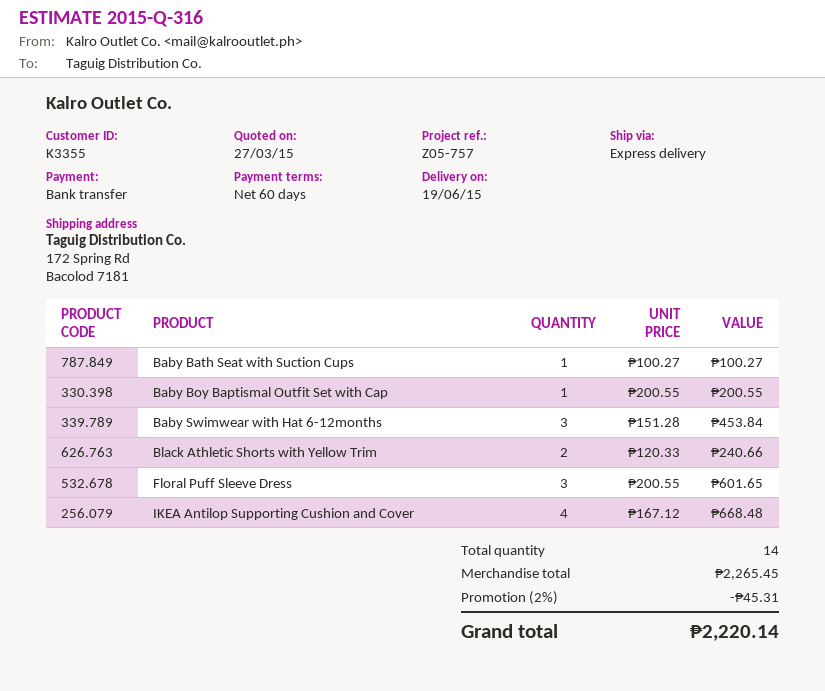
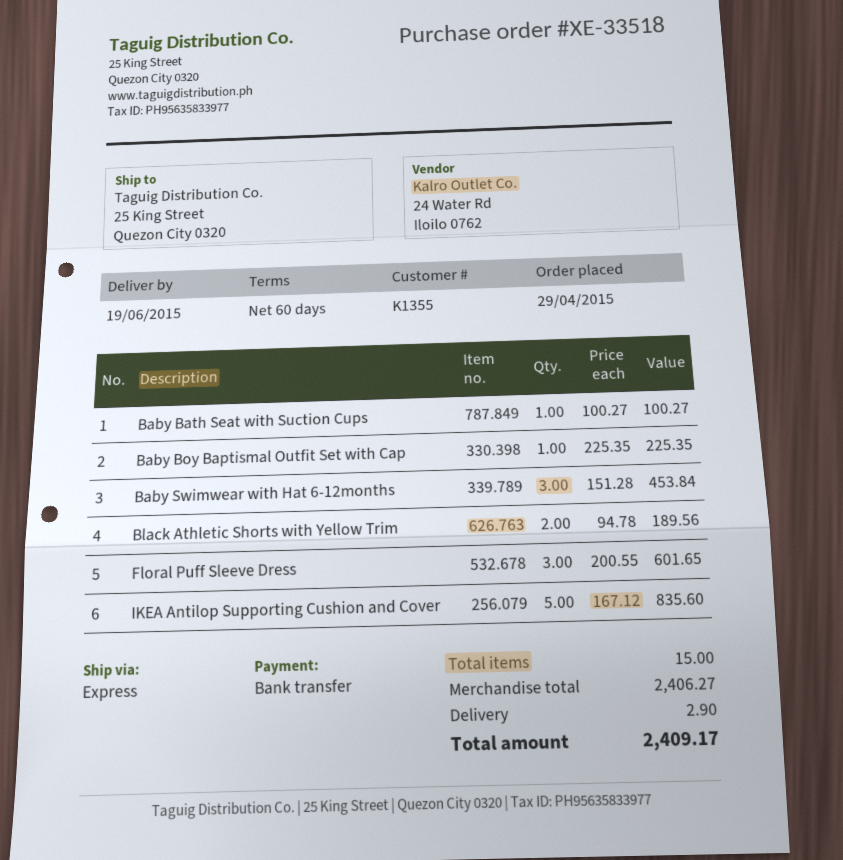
customer number: K3355 -> K1355
ship to: 172 Spring Rd, Bacolod 7181 -> 25 King Street, Quezon City 0320
Baby Boy Baptismal Outfit Set with Cap: 1 x 200.55 = 200.55 -> 1 x 225.35 = 225.35
Black Athletic Shorts with Yellow Trim: 2 x 120.33 = 240.66 -> 2 x 94.78 = 189.56
IKEA Antilop Supporting Cushion and Cover: 4 x 167.12 = 668.48 -> 5 x 167.12 = 835.60
total quantity: 14 -> 15
subtotal: 2265.45 -> 2406.27
discount: 2% = 45.31 -> none
shipping: none -> 2.90
total: 2220.14 -> 2409.17

